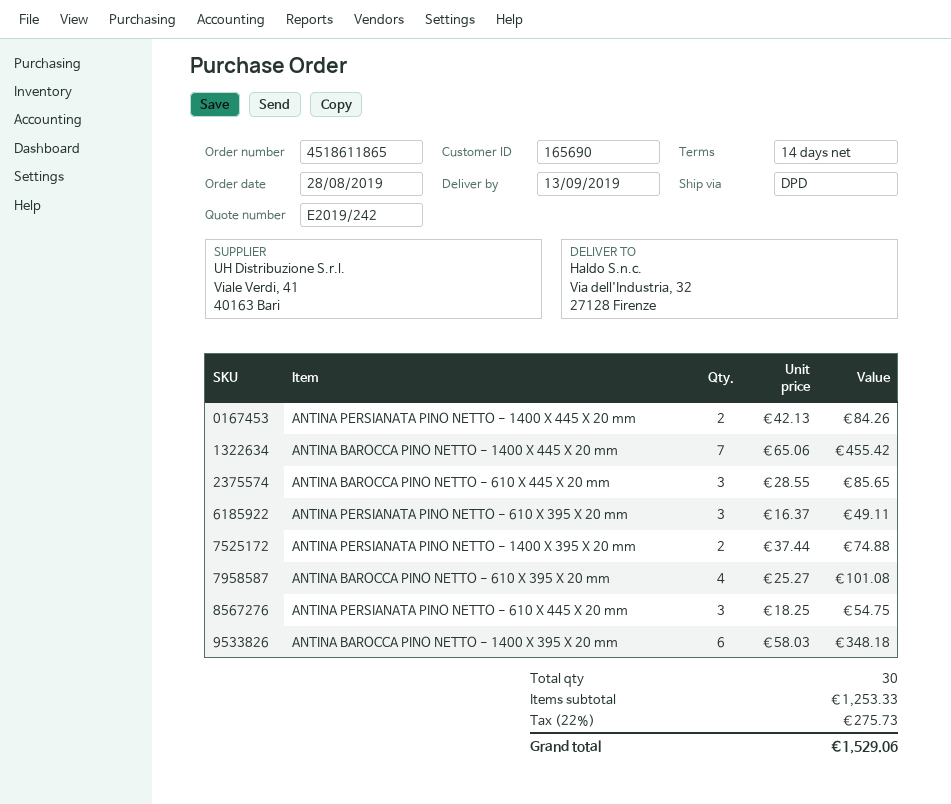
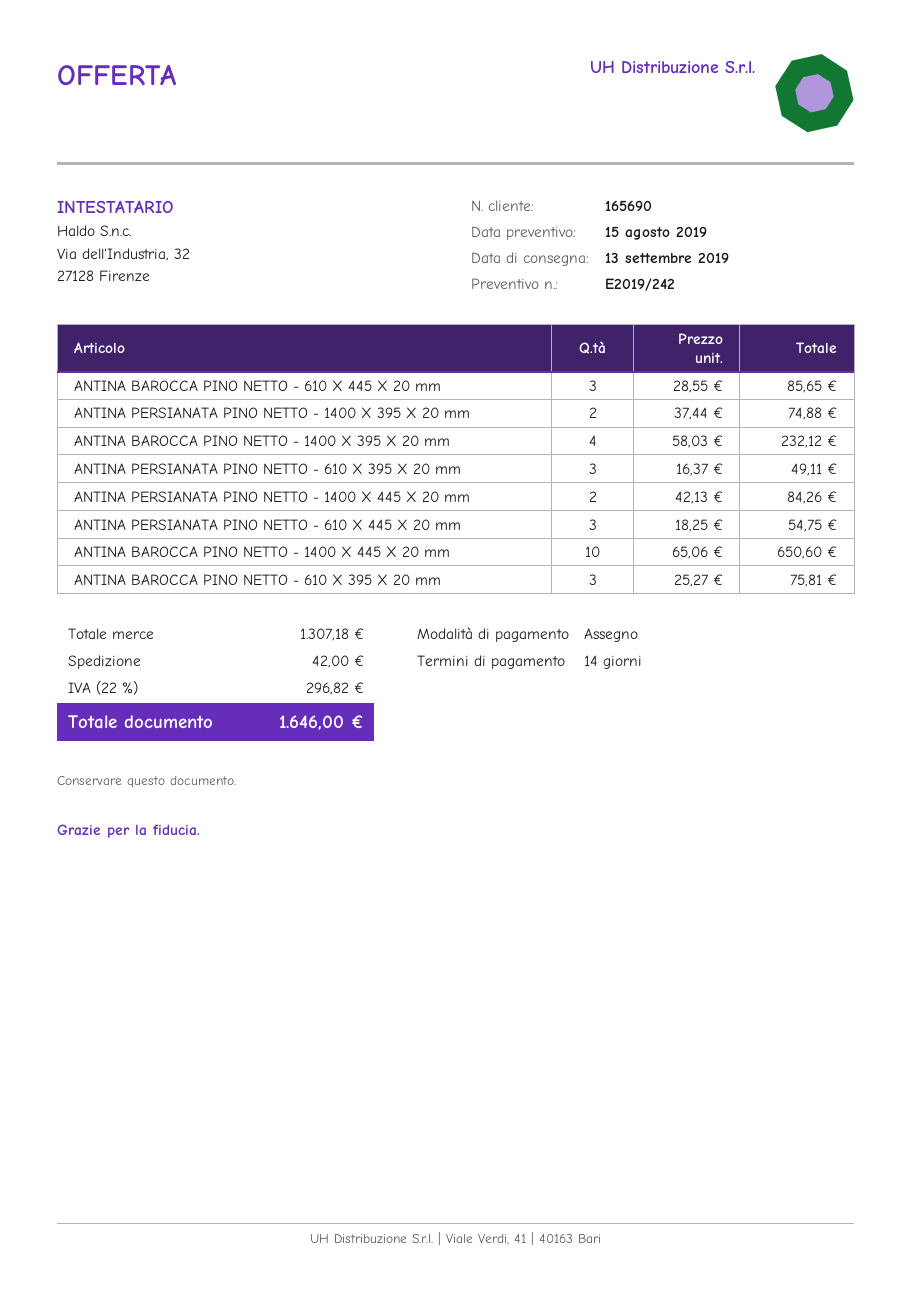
ANTINA BAROCCA PINO NETTO - 1400 X 445 X 20 mm: 7 x 65.06 = 455.42 -> 10 x 65.06 = 650.60
ANTINA BAROCCA PINO NETTO - 610 X 395 X 20 mm: 4 x 25.27 = 101.08 -> 3 x 25.27 = 75.81
ANTINA BAROCCA PINO NETTO - 1400 X 395 X 20 mm: 6 x 58.03 = 348.18 -> 4 x 58.03 = 232.12
subtotal: 1253.33 -> 1307.18
shipping: none -> 42.00
tax: 22% = 275.73 -> 22% = 296.82
total: 1529.06 -> 1646.00

